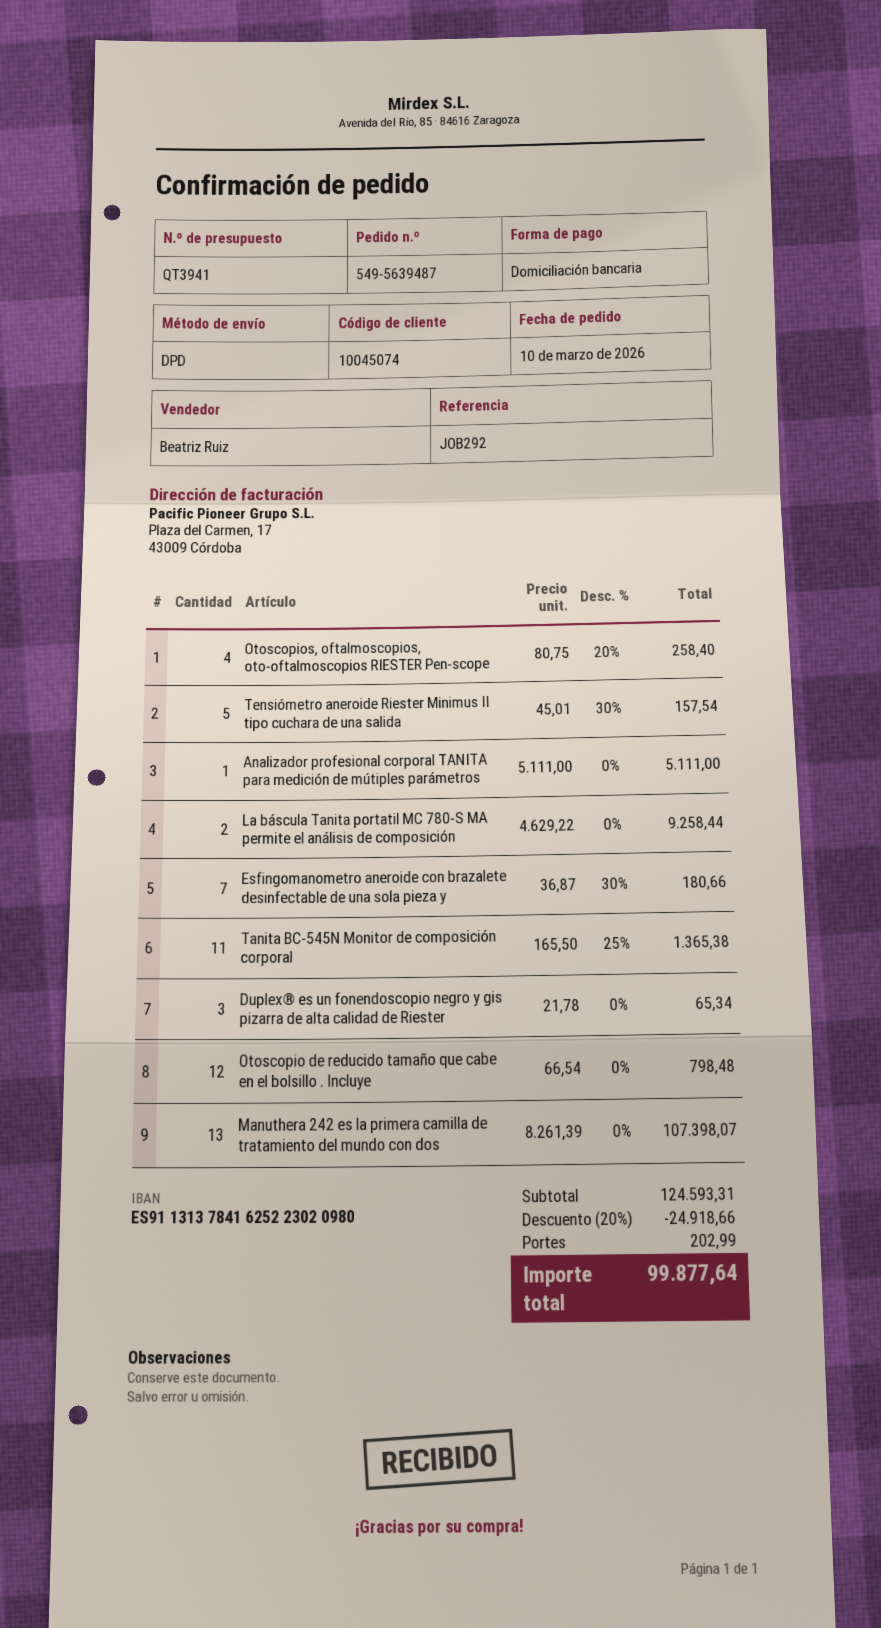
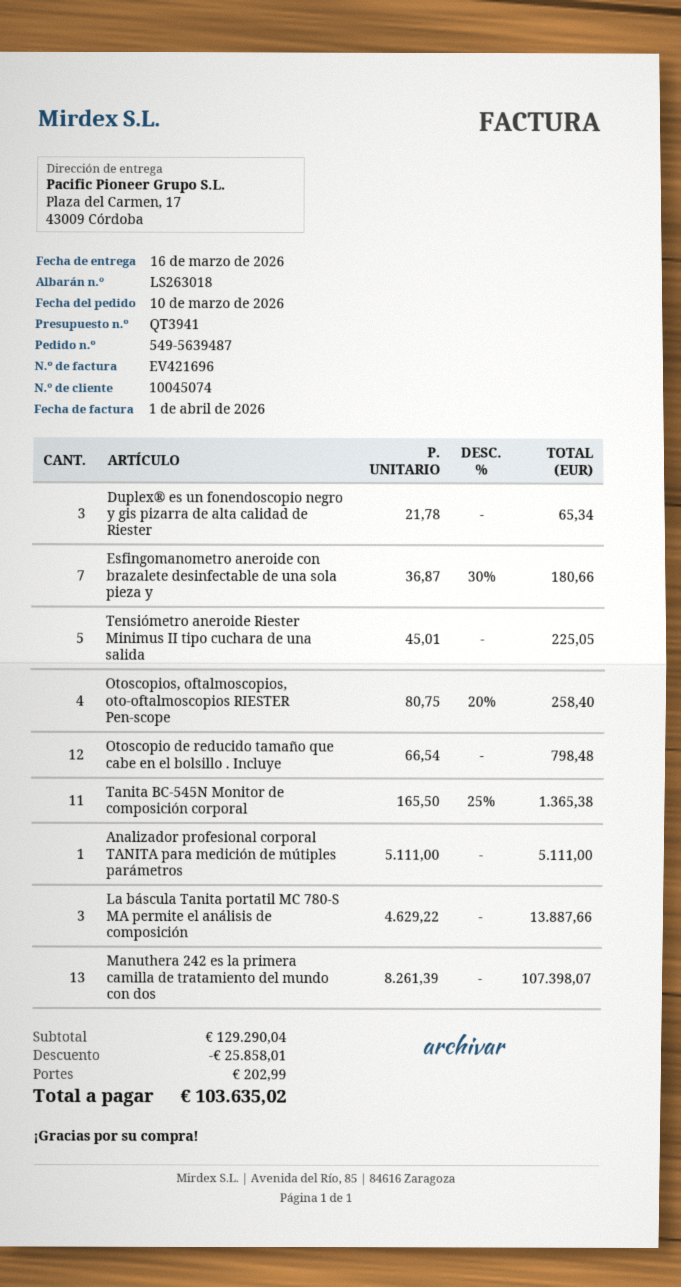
Tensiómetro aneroide Riester Minimus II tipo cuchara de una salida: 5 x 45.01 - 30% = 157.54 -> 5 x 45.01 = 225.05
La báscula Tanita portatil MC 780-S MA permite el análisis de composición: 2 x 4629.22 = 9258.44 -> 3 x 4629.22 = 13887.66
subtotal: 124593.31 -> 129290.04
discount: 24918.66 -> 25858.01
total: 99877.64 -> 103635.02

